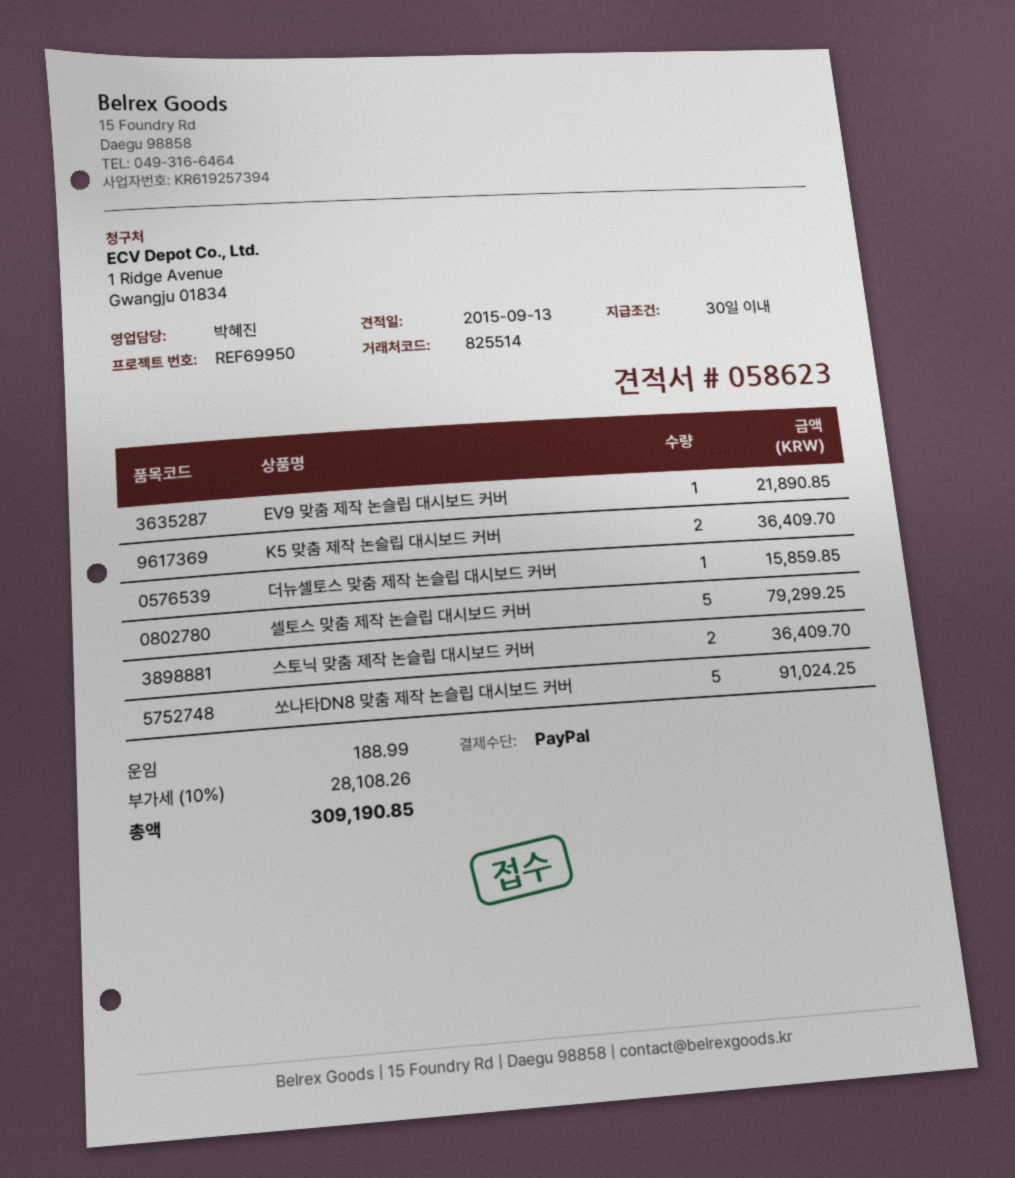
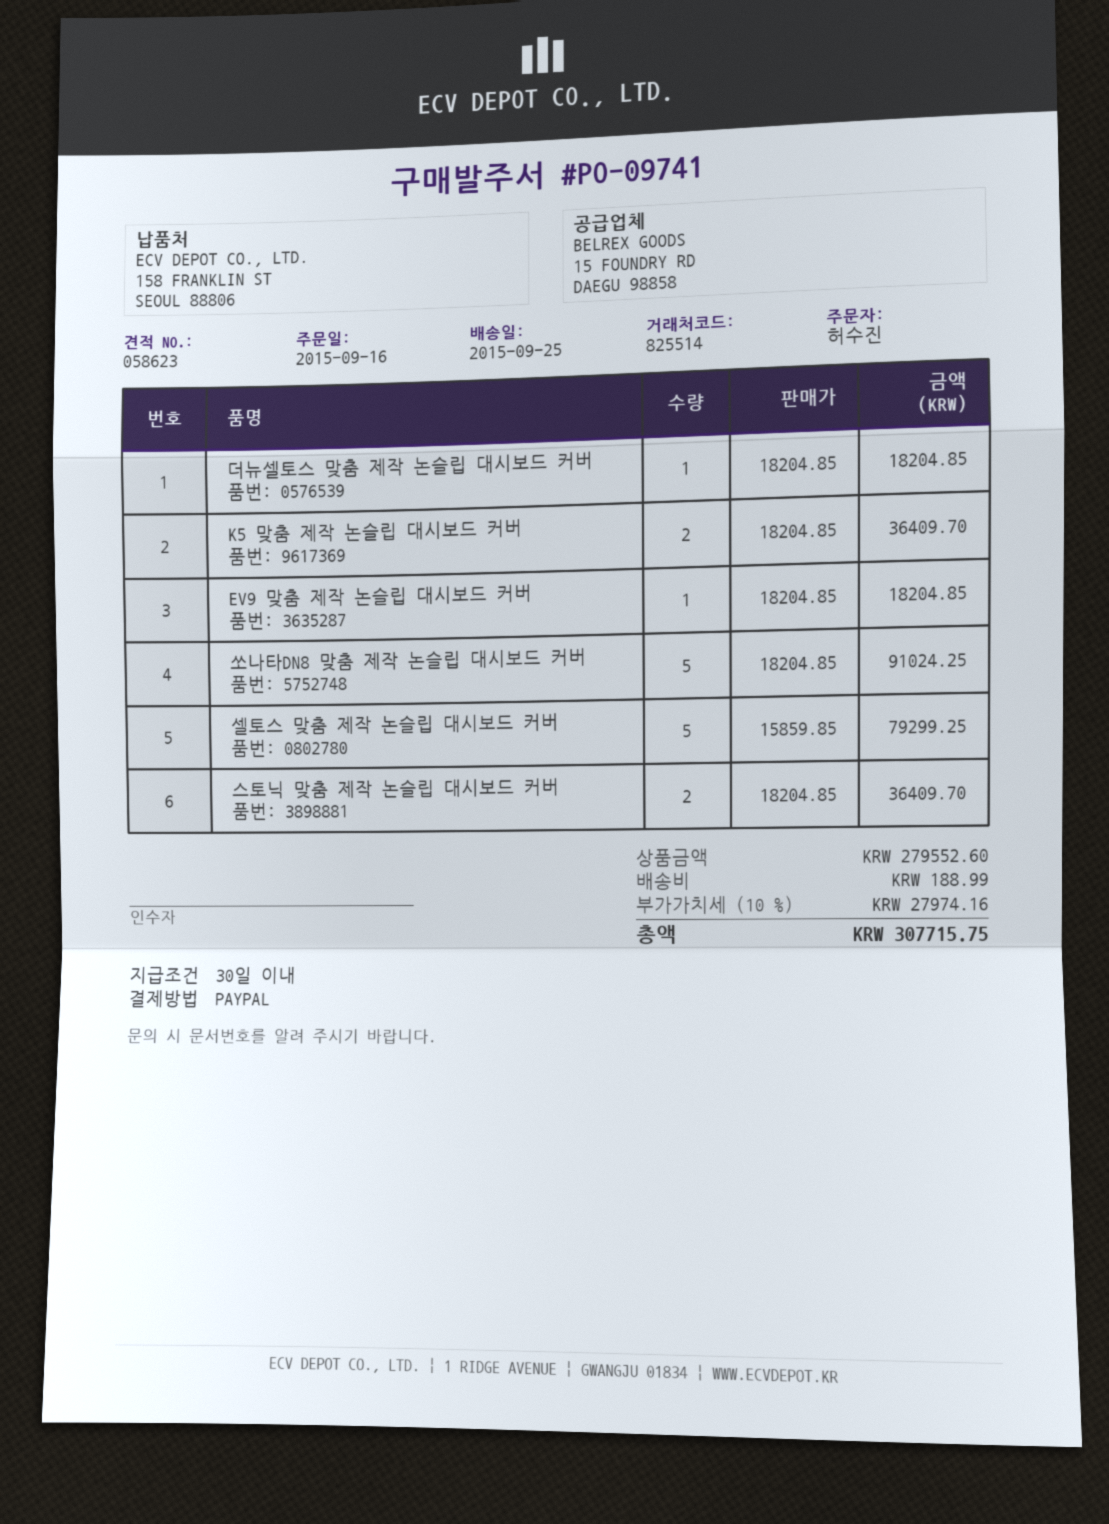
EV9 맞춤 제작 논슬립 대시보드 커버: 1 for 21890.85 -> 1 for 18204.85
더뉴셀토스 맞춤 제작 논슬립 대시보드 커버: 1 for 15859.85 -> 1 for 18204.85
tax: 10% = 28108.26 -> 10% = 27974.16
total: 309190.85 -> 307715.75

